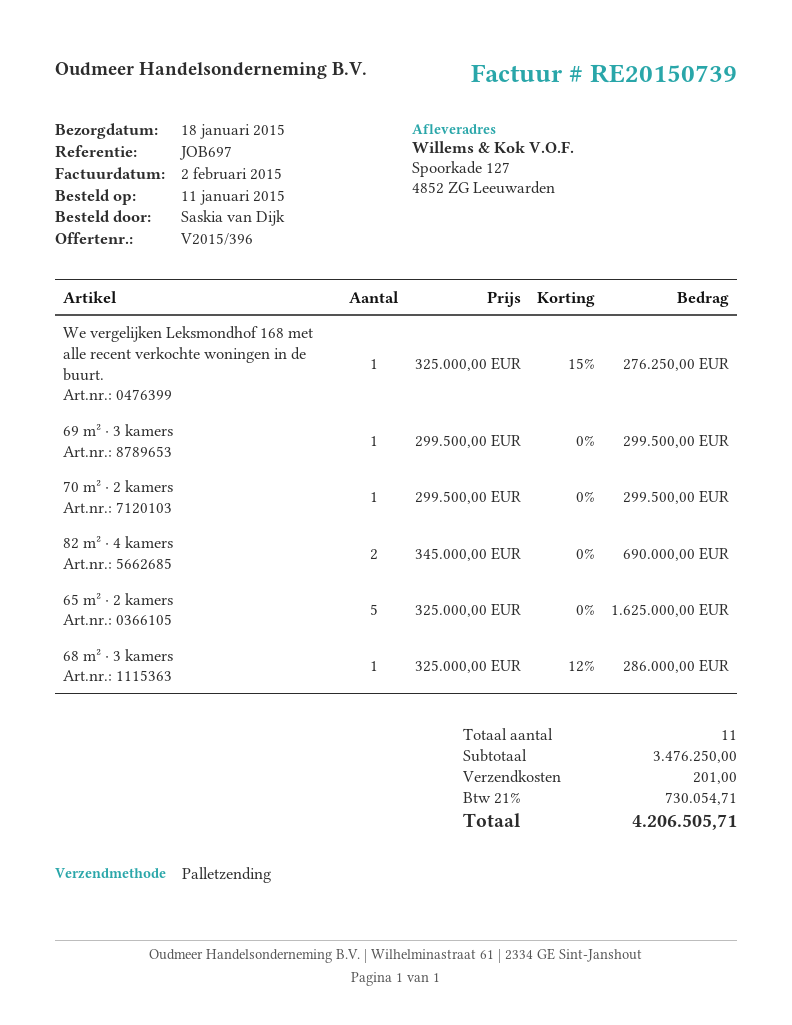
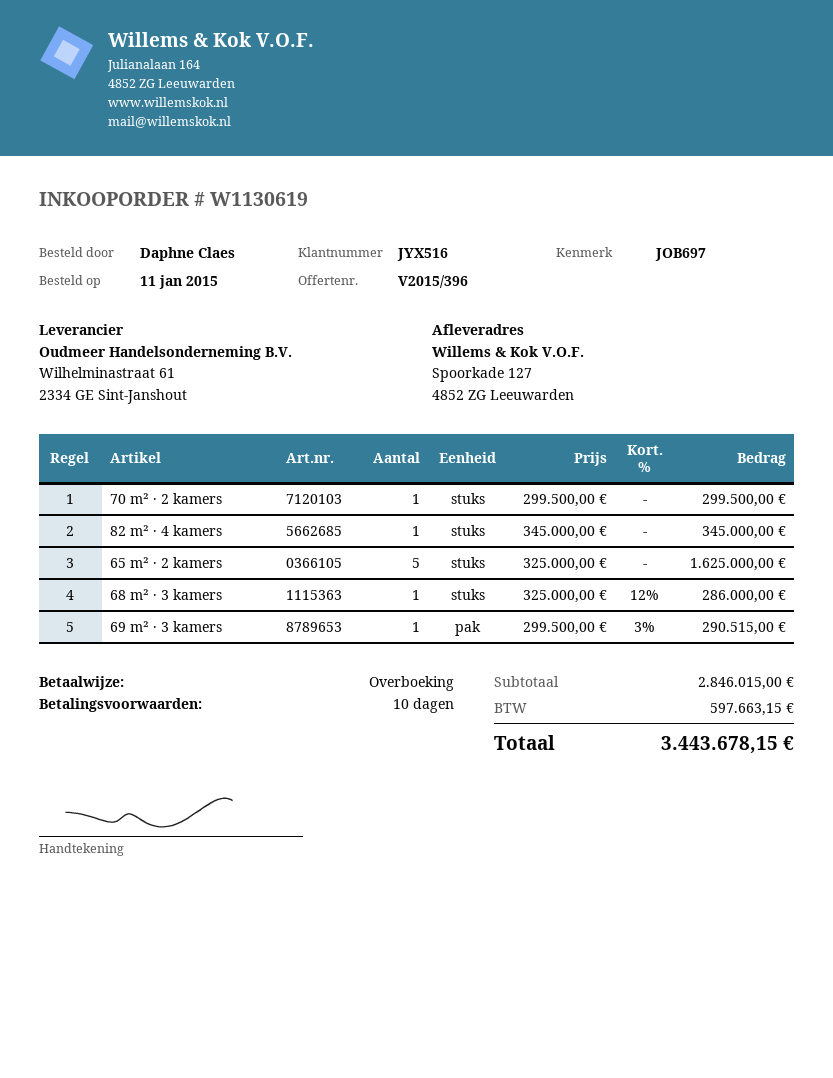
ordered by: Saskia van Dijk -> Daphne Claes
We vergelijken Leksmondhof 168 met alle recent verkochte woningen in de buurt.: 1 x 325000.00 - 15% = 276250.00 -> none
69 m² · 3 kamers: 1 x 299500.00 = 299500.00 -> 1 x 299500.00 - 3% = 290515.00
82 m² · 4 kamers: 2 x 345000.00 = 690000.00 -> 1 x 345000.00 = 345000.00
subtotal: 3476250.00 -> 2846015.00
shipping: 201.00 -> none
tax: 730054.71 -> 597663.15
total: 4206505.71 -> 3443678.15

